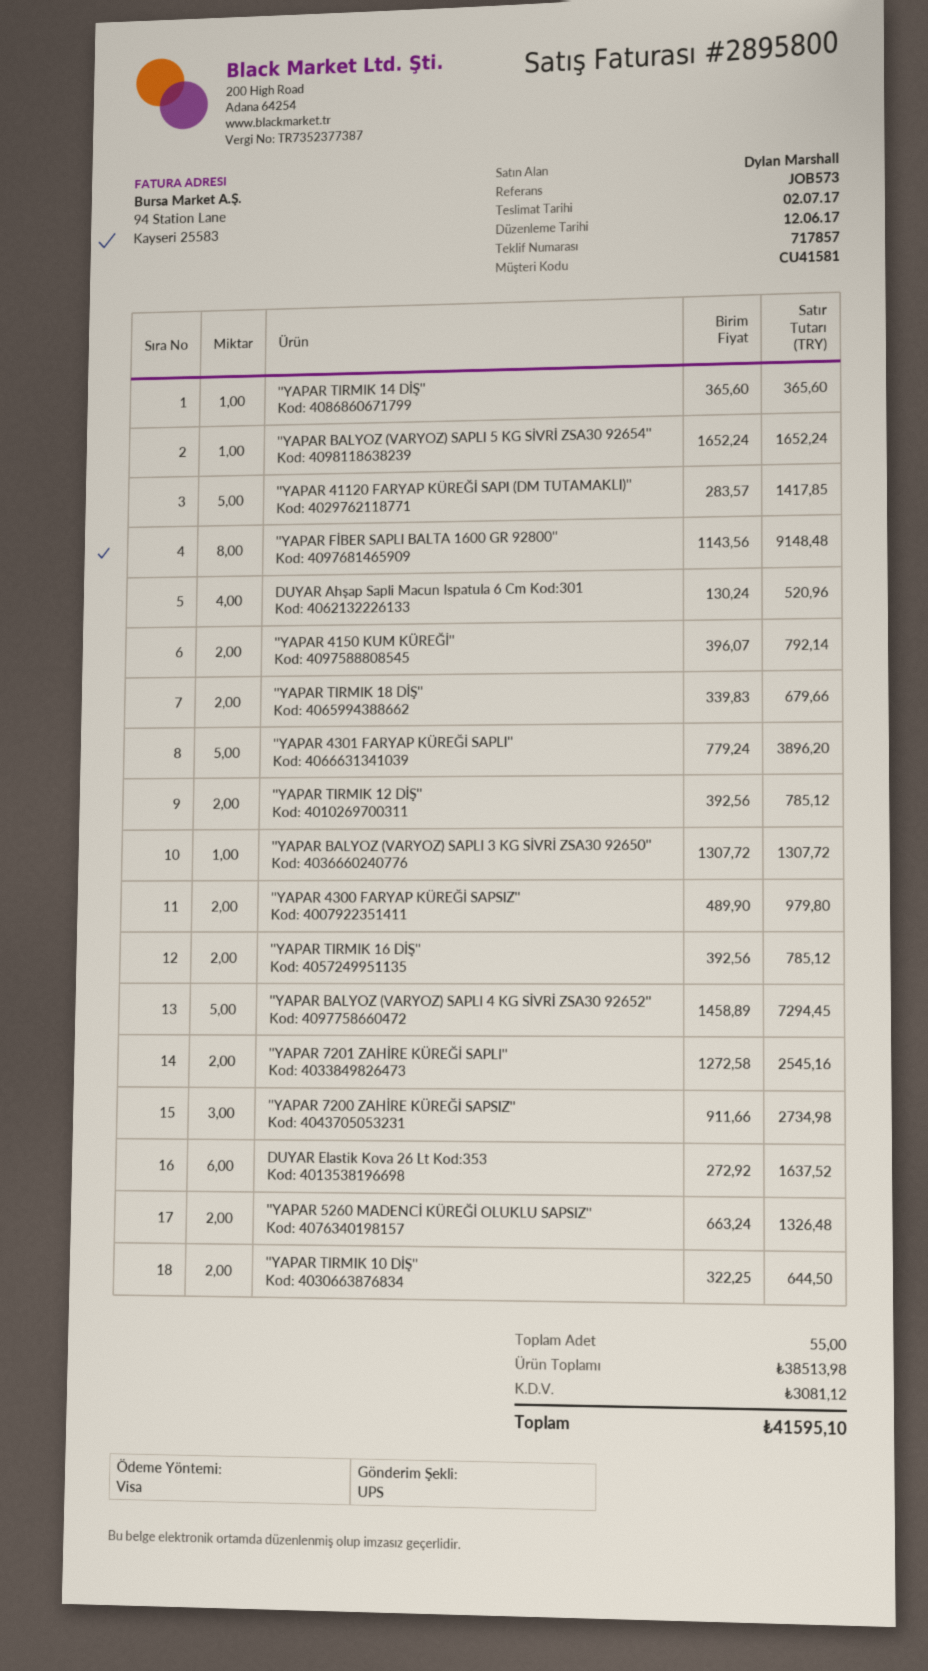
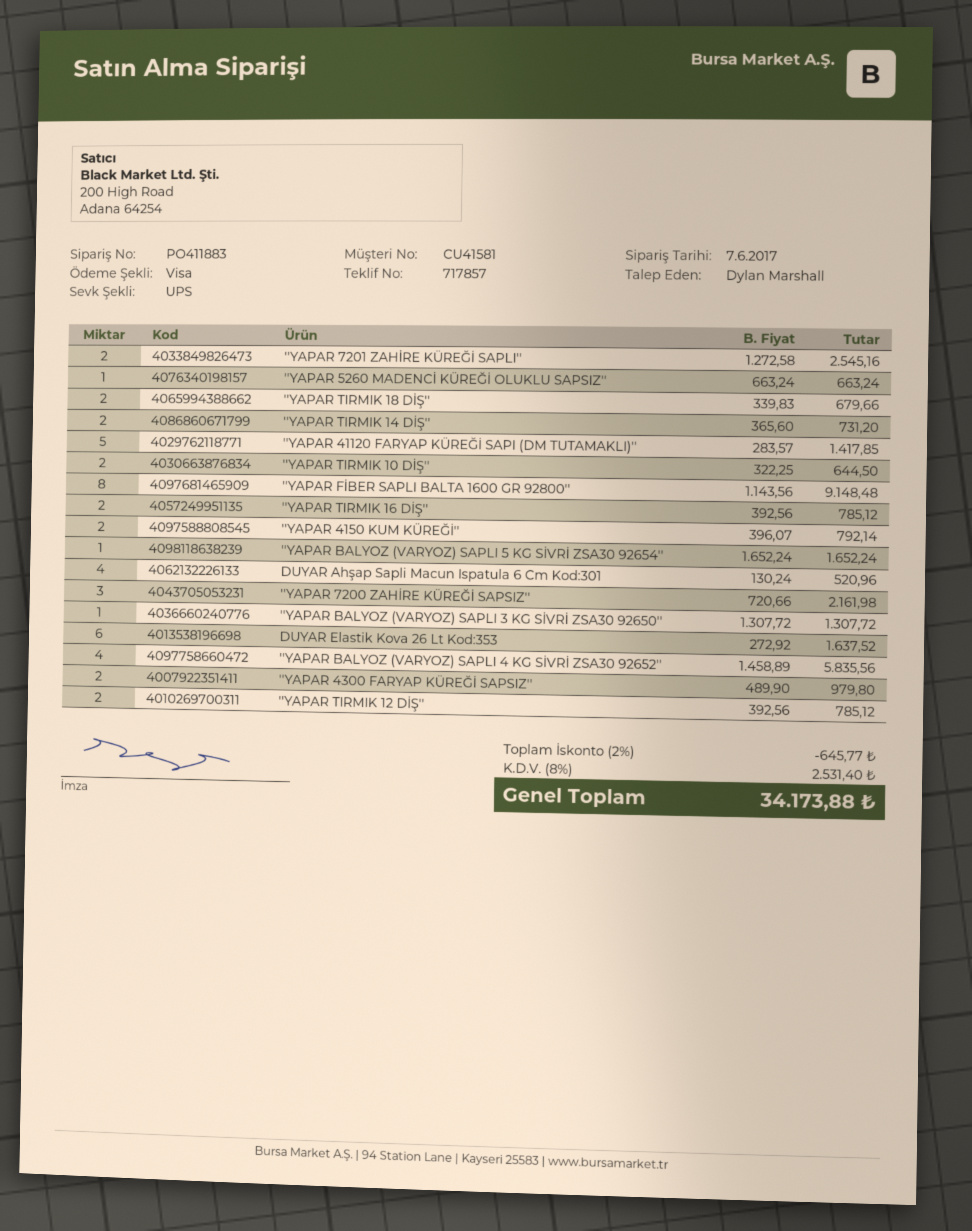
''YAPAR TIRMIK 14 DİŞ'': 1 x 365.60 = 365.60 -> 2 x 365.60 = 731.20
''YAPAR 4301 FARYAP KÜREĞİ SAPLI'': 5 x 779.24 = 3896.20 -> none
''YAPAR BALYOZ (VARYOZ) SAPLI 4 KG SİVRİ ZSA30 92652'': 5 x 1458.89 = 7294.45 -> 4 x 1458.89 = 5835.56
''YAPAR 7200 ZAHİRE KÜREĞİ SAPSIZ'': 3 x 911.66 = 2734.98 -> 3 x 720.66 = 2161.98
''YAPAR 5260 MADENCİ KÜREĞİ OLUKLU SAPSIZ'': 2 x 663.24 = 1326.48 -> 1 x 663.24 = 663.24
discount: none -> 2% = 645.77
tax: 3081.12 -> 2531.40
total: 41595.10 -> 34173.88

